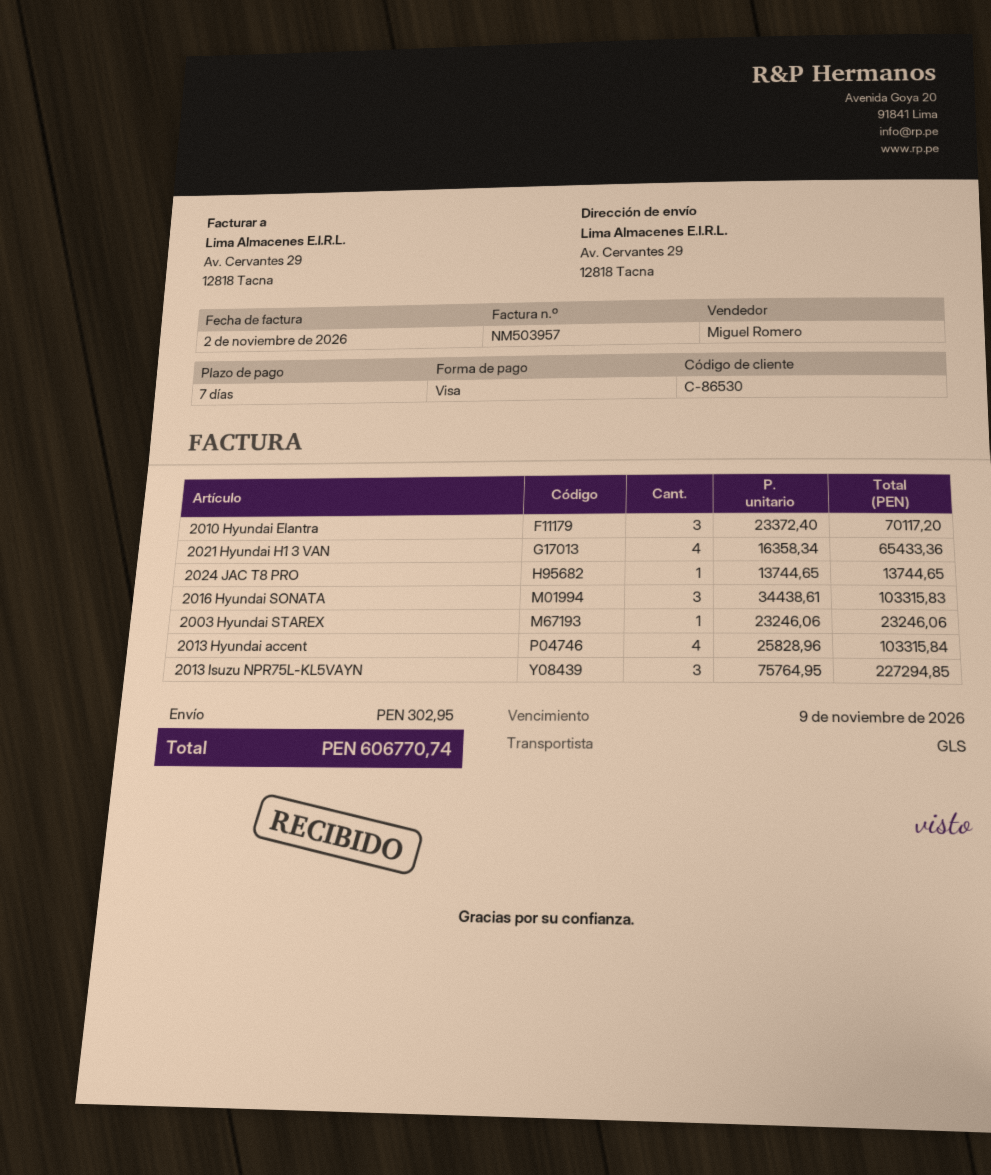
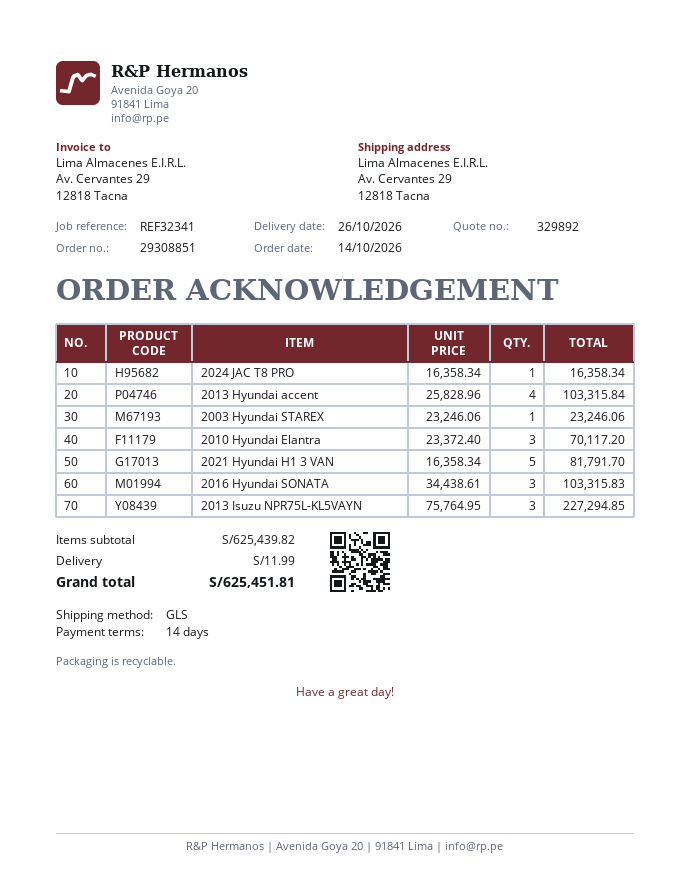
payment terms: 7 days -> 14 days
2021 Hyundai H1 3 VAN: 4 x 16358.34 = 65433.36 -> 5 x 16358.34 = 81791.70
2024 JAC T8 PRO: 1 x 13744.65 = 13744.65 -> 1 x 16358.34 = 16358.34
shipping: 302.95 -> 11.99
total: 606770.74 -> 625451.81

